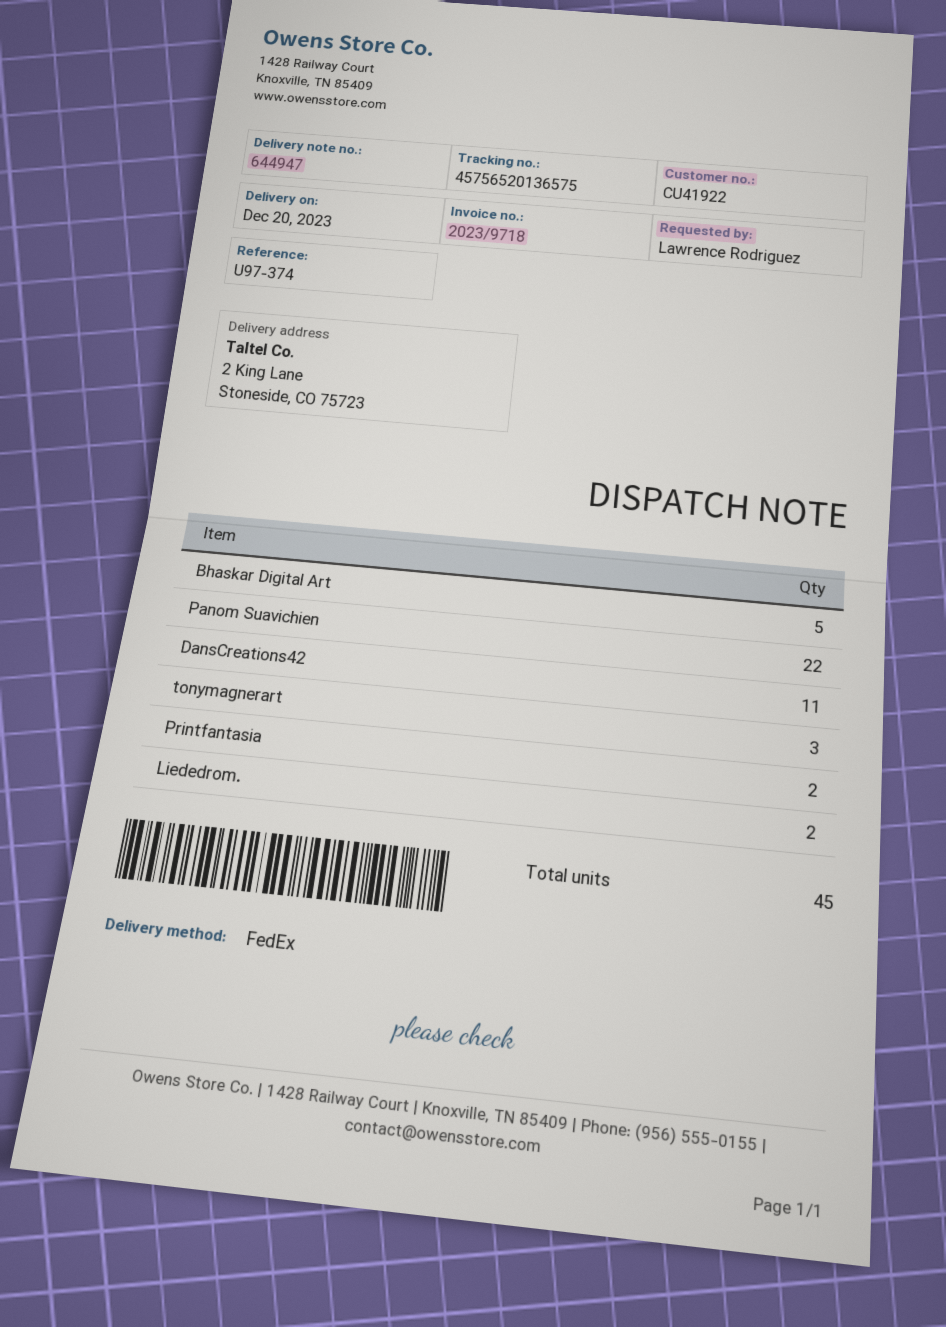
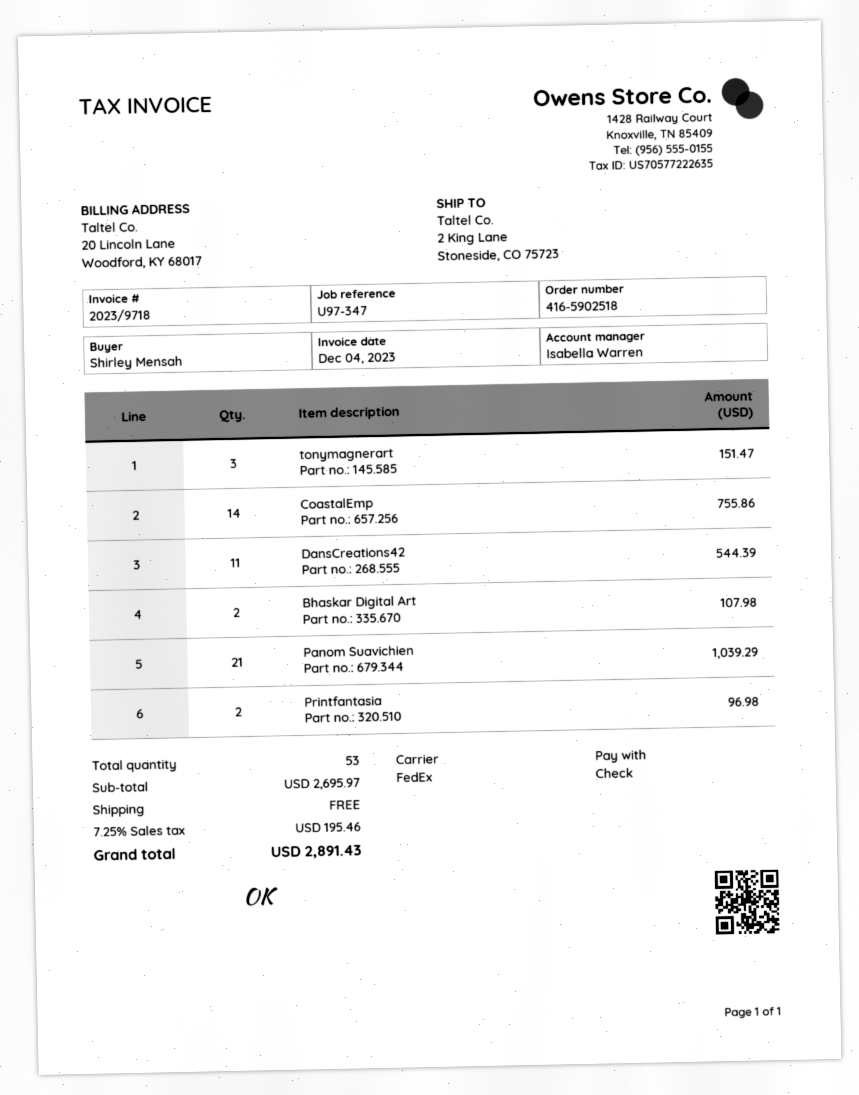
reference: U97-374 -> U97-347
ordered by: Lawrence Rodriguez -> Shirley Mensah
Bhaskar Digital Art: 5 -> 2
Panom Suavichien: 22 -> 21
Liededrom.: 2 -> none
CoastalEmp: none -> 14
total quantity: 45 -> 53

